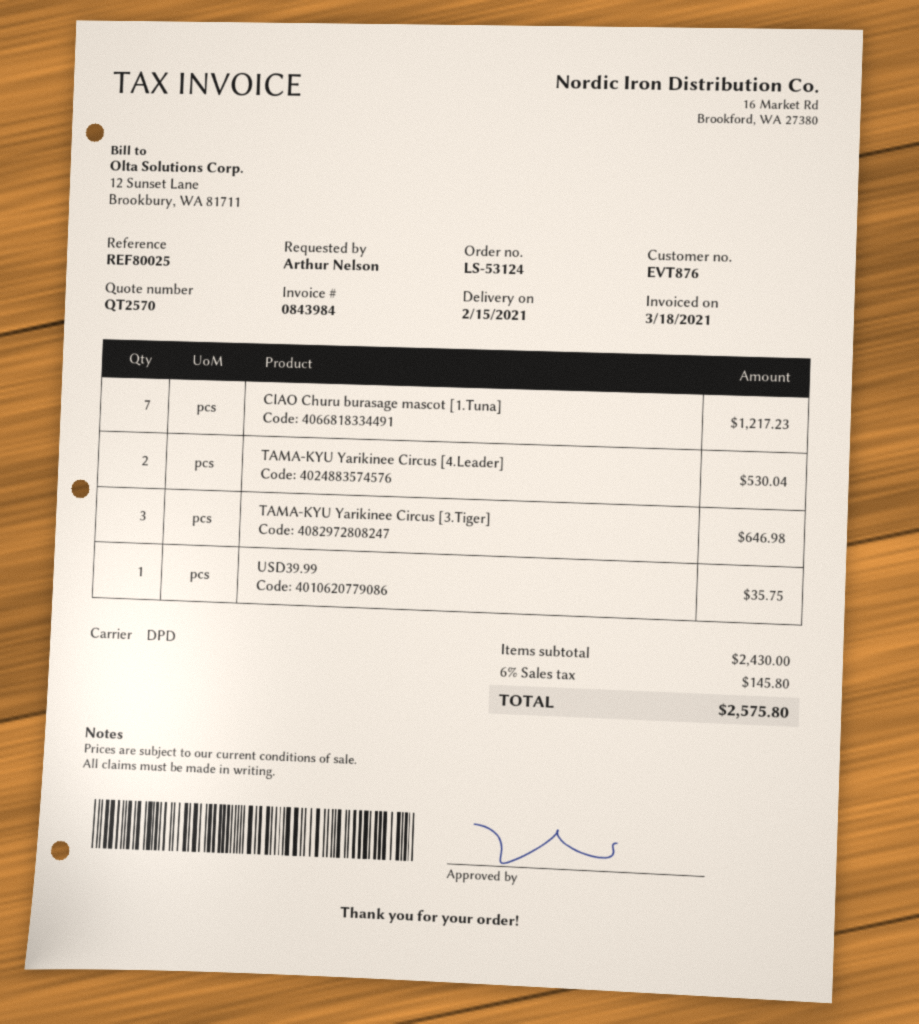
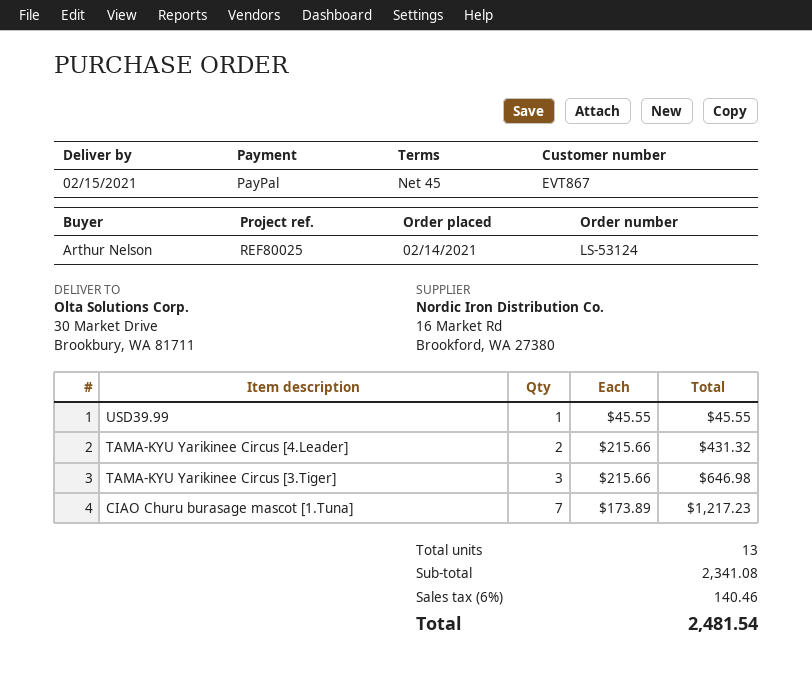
customer number: EVT876 -> EVT867
TAMA-KYU Yarikinee Circus [4.Leader]: 2 for 530.04 -> 2 for 431.32
USD39.99: 1 for 35.75 -> 1 for 45.55
subtotal: 2430.00 -> 2341.08
tax: 6% = 145.80 -> 6% = 140.46
total: 2575.80 -> 2481.54

